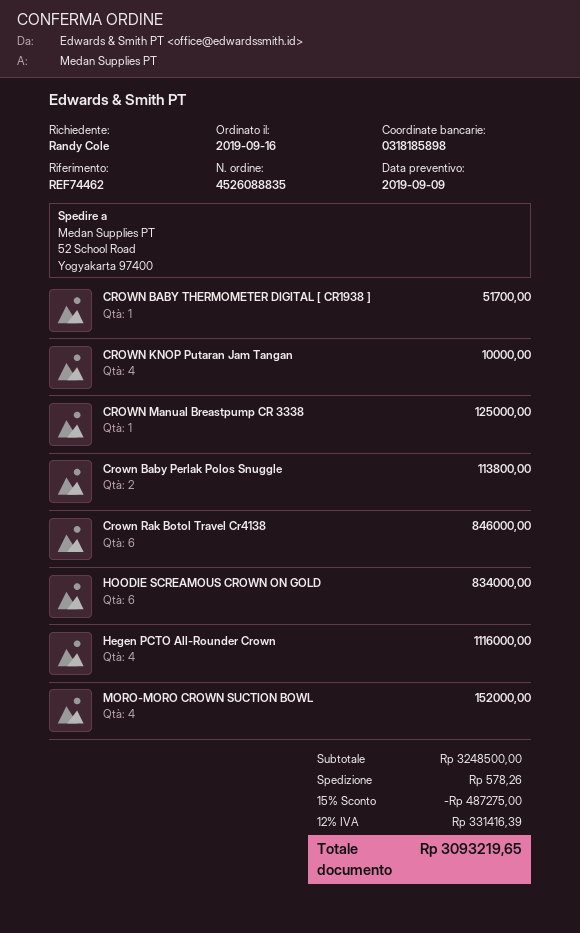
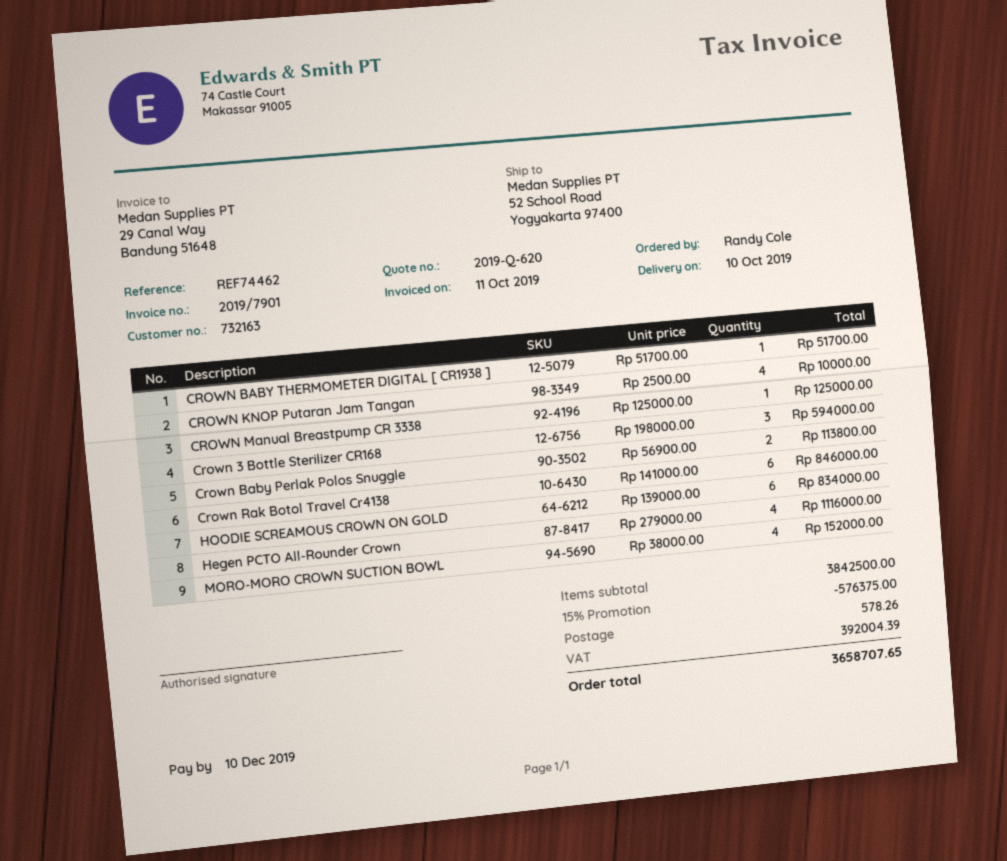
Crown 3 Bottle Sterilizer CR168: none -> 3 for 594000.00
subtotal: 3248500.00 -> 3842500.00
discount: 15% = 487275.00 -> 15% = 576375.00
tax: 331416.39 -> 392004.39
total: 3093219.65 -> 3658707.65

